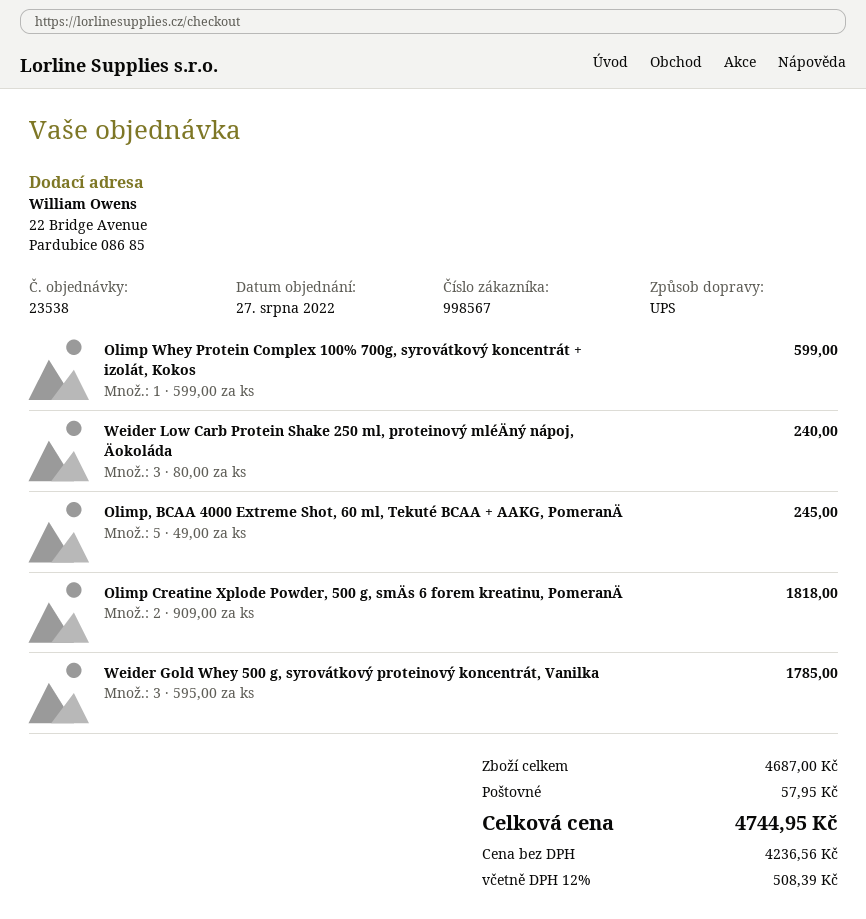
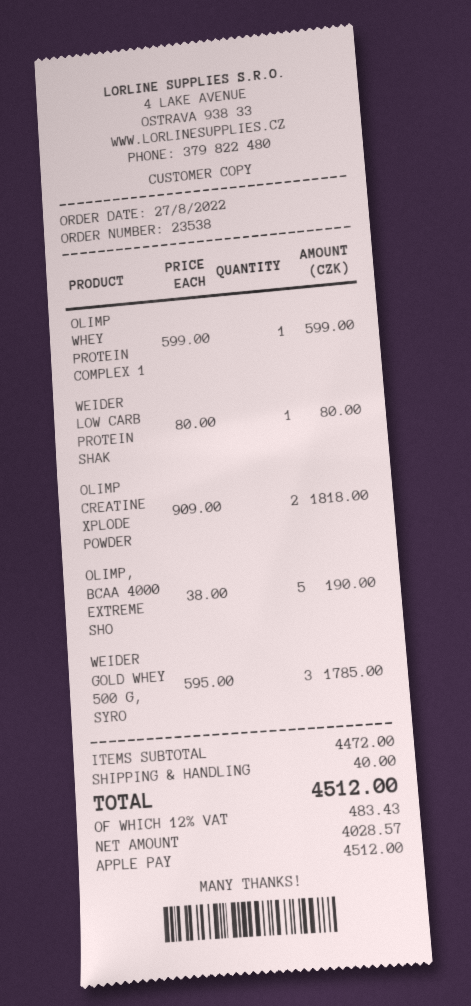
Weider Low Carb Protein Shake 250 ml, proteinový mléÄný nápoj, Äokoláda: 3 x 80.00 = 240.00 -> 1 x 80.00 = 80.00
Olimp, BCAA 4000 Extreme Shot, 60 ml, Tekuté BCAA + AAKG, PomeranÄ: 5 x 49.00 = 245.00 -> 5 x 38.00 = 190.00
subtotal: 4687.00 -> 4472.00
shipping: 57.95 -> 40.00
net: 4236.56 -> 4028.57
tax: 12% = 508.39 -> 12% = 483.43
total: 4744.95 -> 4512.00

